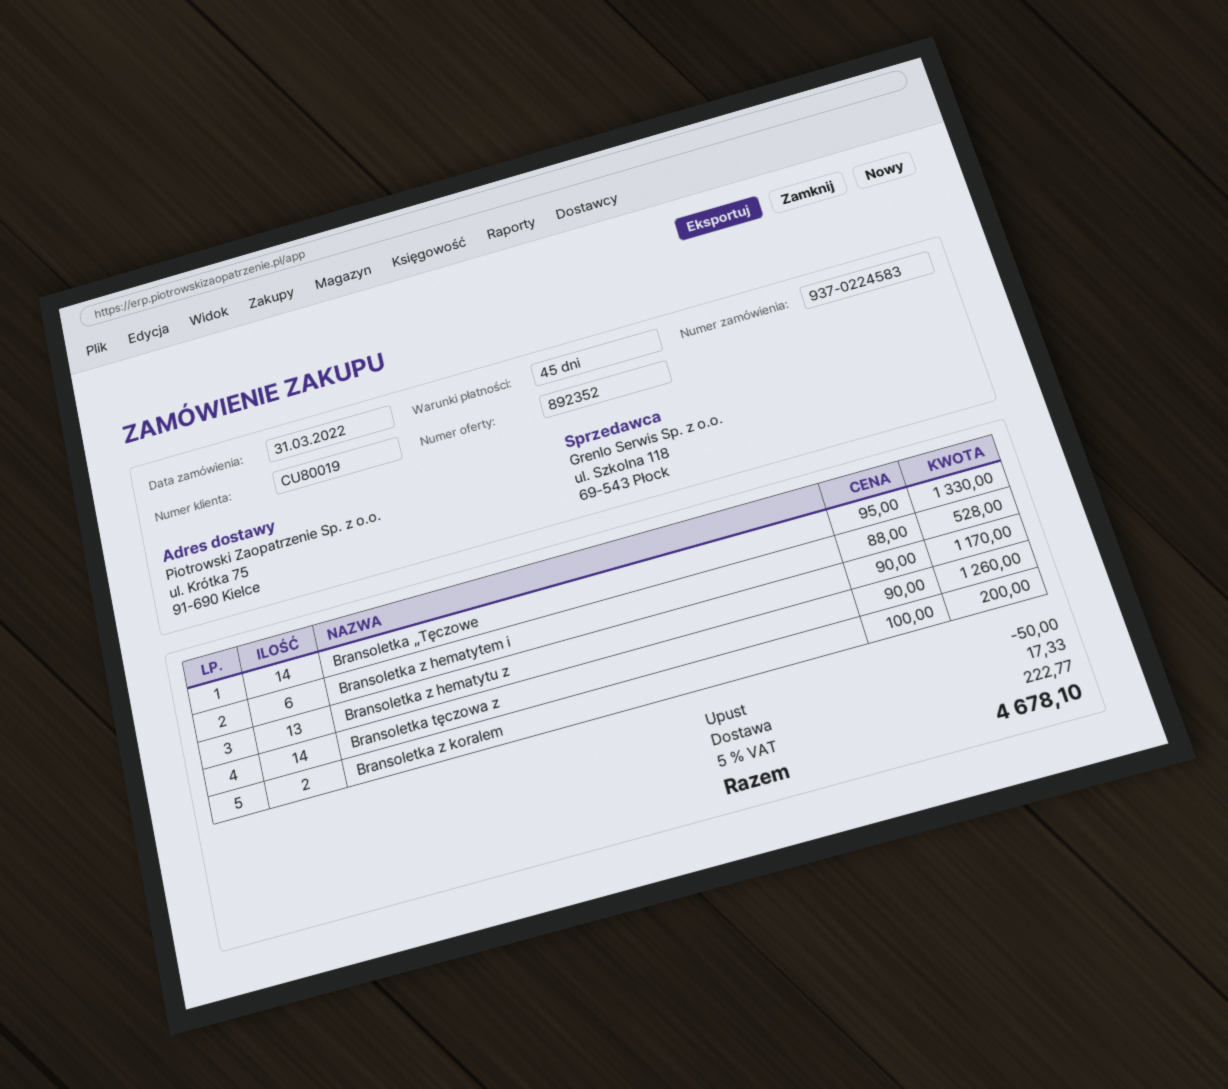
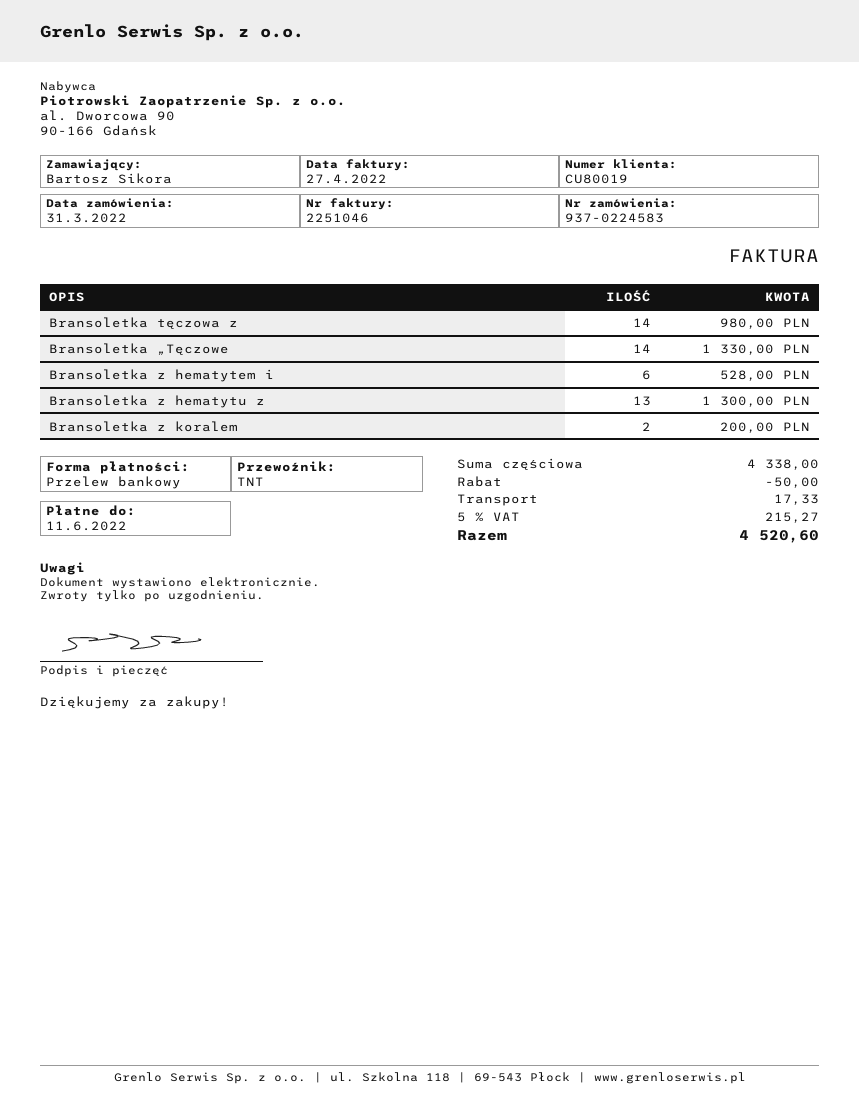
Bransoletka z hematytu z: 13 for 1170.00 -> 13 for 1300.00
Bransoletka tęczowa z: 14 for 1260.00 -> 14 for 980.00
tax: 5% = 222.77 -> 5% = 215.27
total: 4678.10 -> 4520.60

